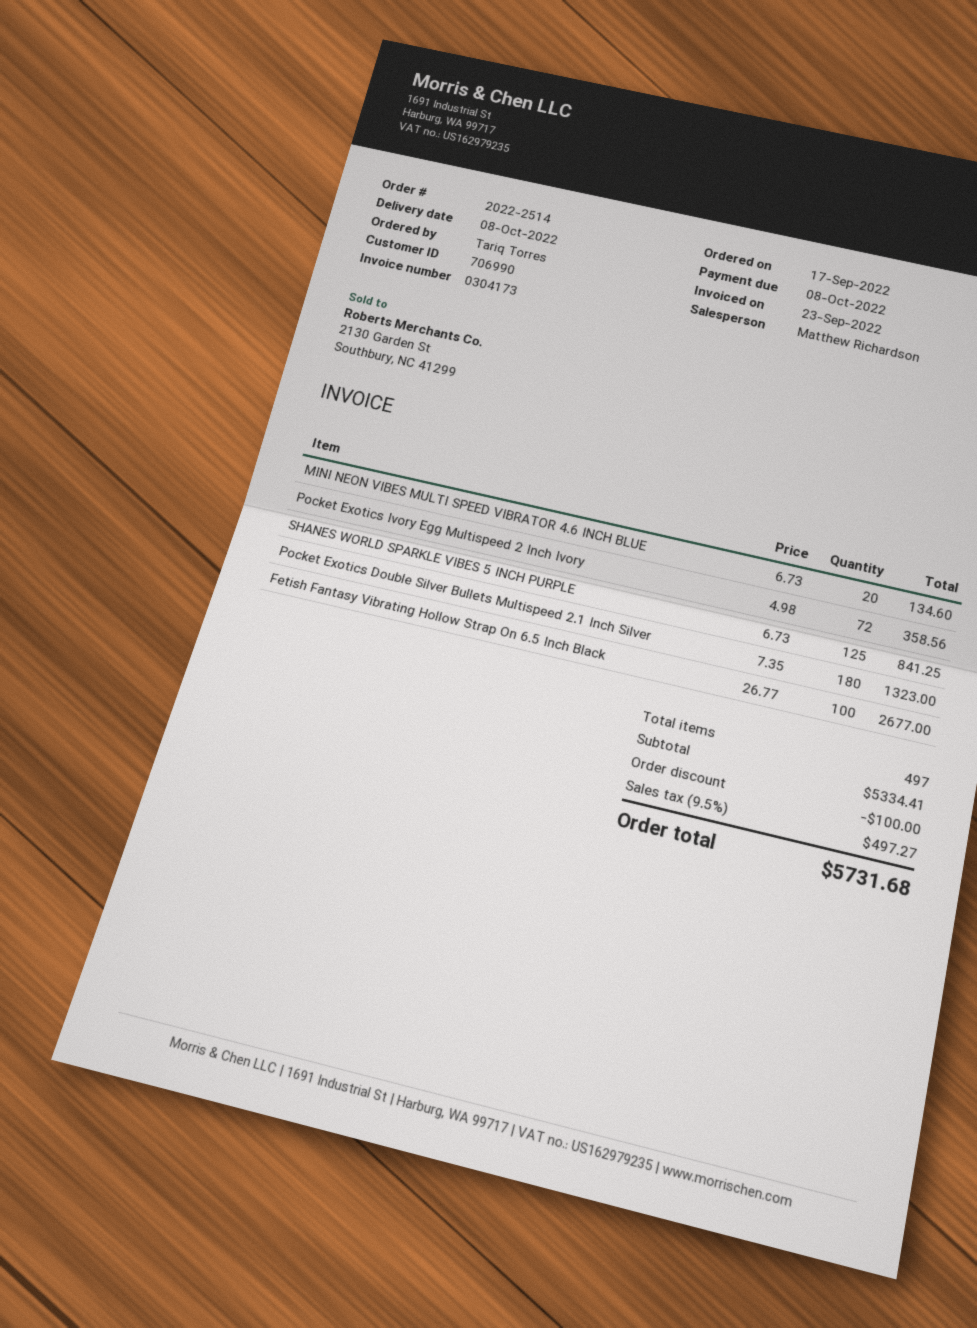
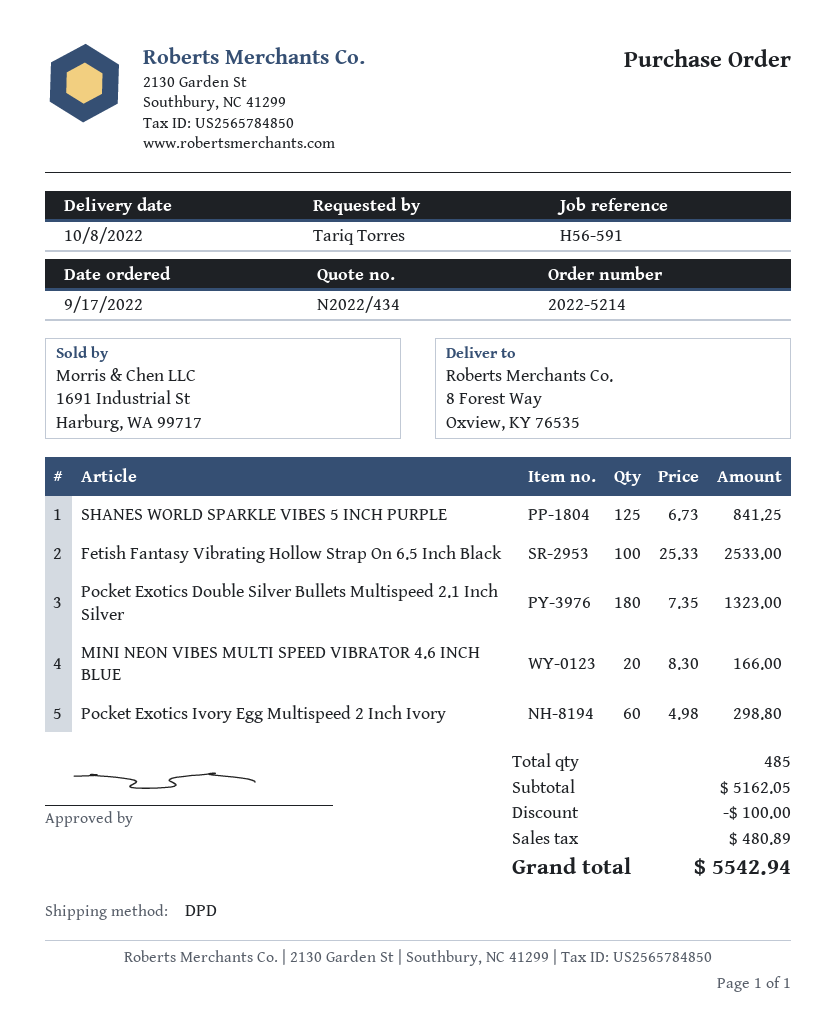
order number: 2022-2514 -> 2022-5214
MINI NEON VIBES MULTI SPEED VIBRATOR 4.6 INCH BLUE: 20 x 6.73 = 134.60 -> 20 x 8.30 = 166.00
Pocket Exotics Ivory Egg Multispeed 2 Inch Ivory: 72 x 4.98 = 358.56 -> 60 x 4.98 = 298.80
Fetish Fantasy Vibrating Hollow Strap On 6.5 Inch Black: 100 x 26.77 = 2677.00 -> 100 x 25.33 = 2533.00
total quantity: 497 -> 485
subtotal: 5334.41 -> 5162.05
tax: 497.27 -> 480.89
total: 5731.68 -> 5542.94

